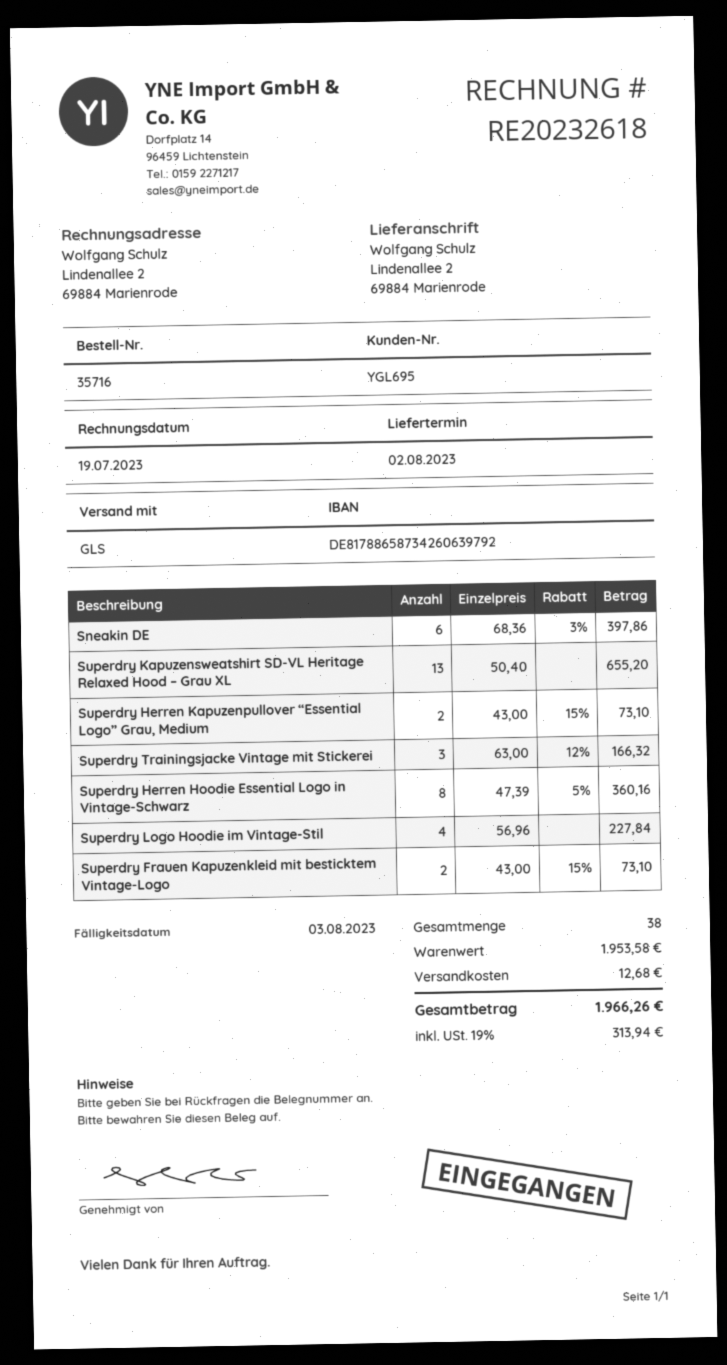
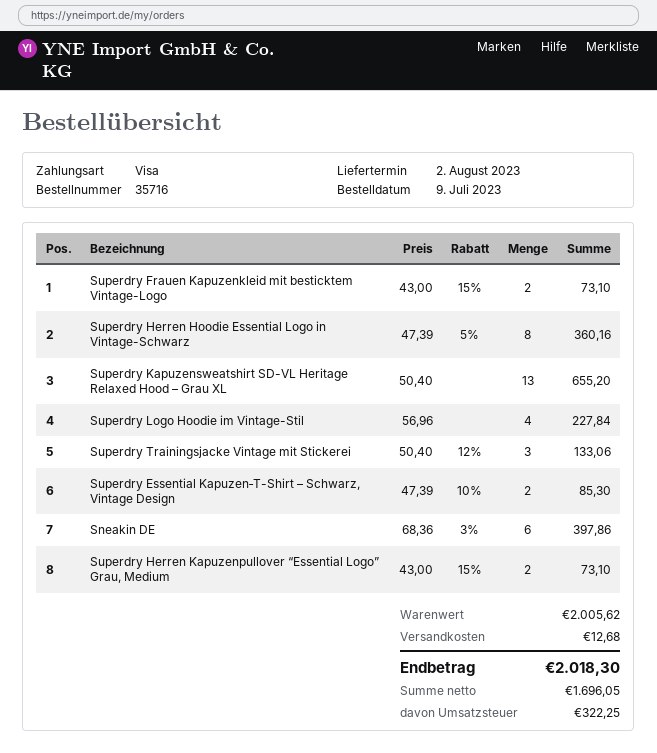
Superdry Trainingsjacke Vintage mit Stickerei: 3 x 63.00 - 12% = 166.32 -> 3 x 50.40 - 12% = 133.06
Superdry Essential Kapuzen‑T-Shirt – Schwarz, Vintage Design: none -> 2 x 47.39 - 10% = 85.30
subtotal: 1953.58 -> 2005.62
tax: 313.94 -> 322.25
total: 1966.26 -> 2018.30

